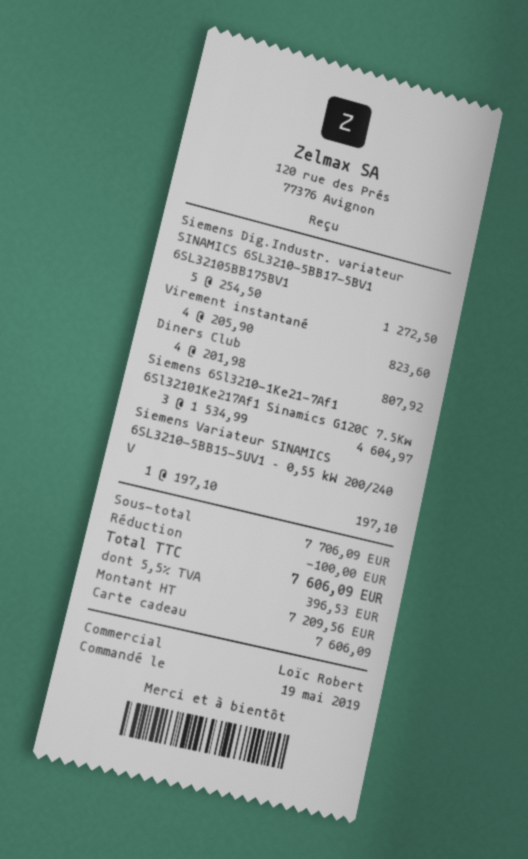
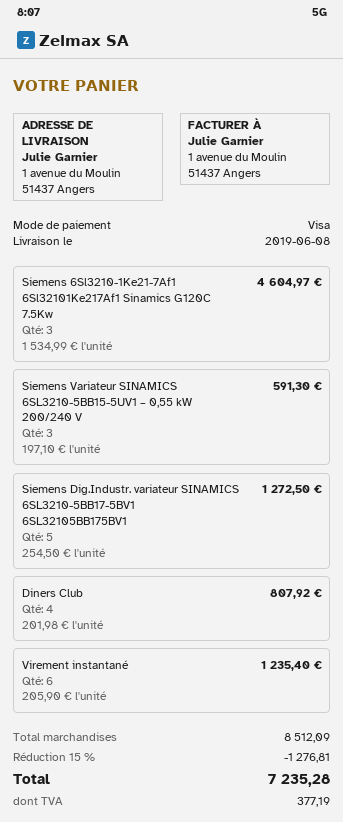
payment method: gift card -> Visa
Virement instantané: 4 x 205.90 = 823.60 -> 6 x 205.90 = 1235.40
Siemens Variateur SINAMICS 6SL3210-5BB15-5UV1 – 0,55 kW 200/240 V: 1 x 197.10 = 197.10 -> 3 x 197.10 = 591.30
subtotal: 7706.09 -> 8512.09
discount: 100.00 -> 1276.81
tax: 396.53 -> 377.19
total: 7606.09 -> 7235.28

